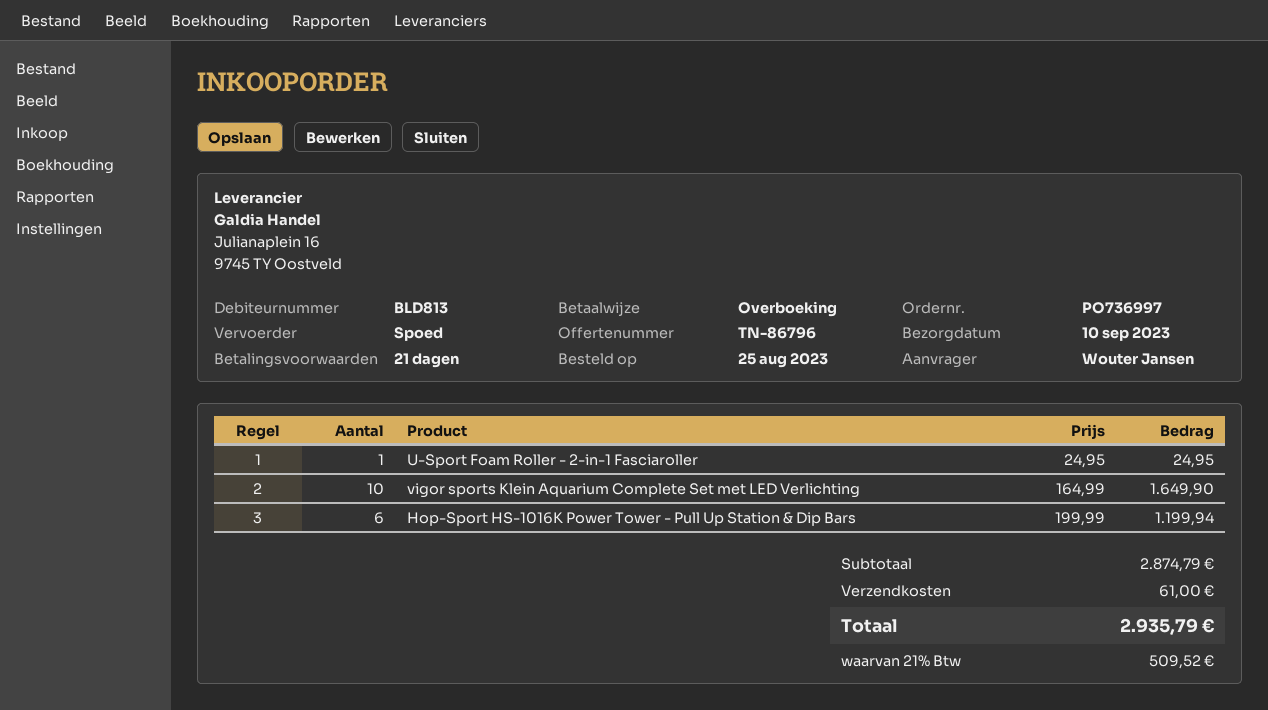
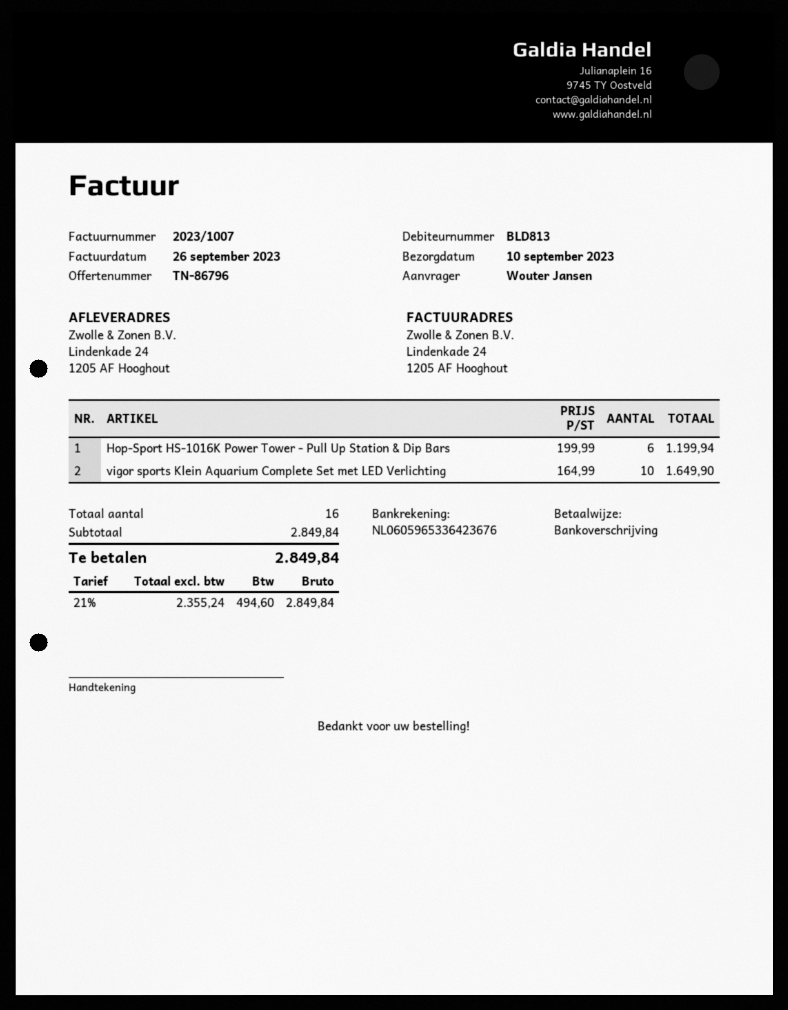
U-Sport Foam Roller - 2-in-1 Fasciaroller: 1 x 24.95 = 24.95 -> none
subtotal: 2874.79 -> 2849.84
shipping: 61.00 -> none
tax: 21% = 509.52 -> 21% = 494.60
total: 2935.79 -> 2849.84

